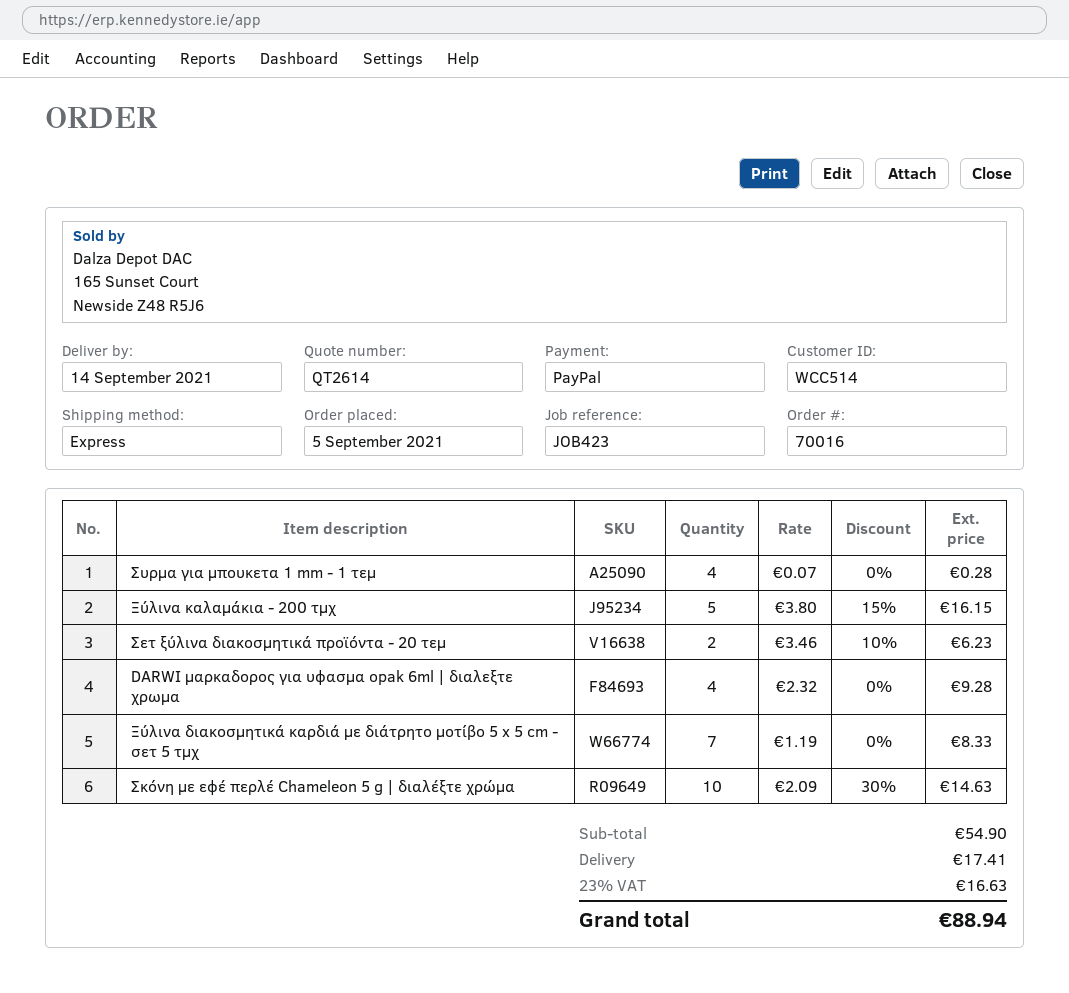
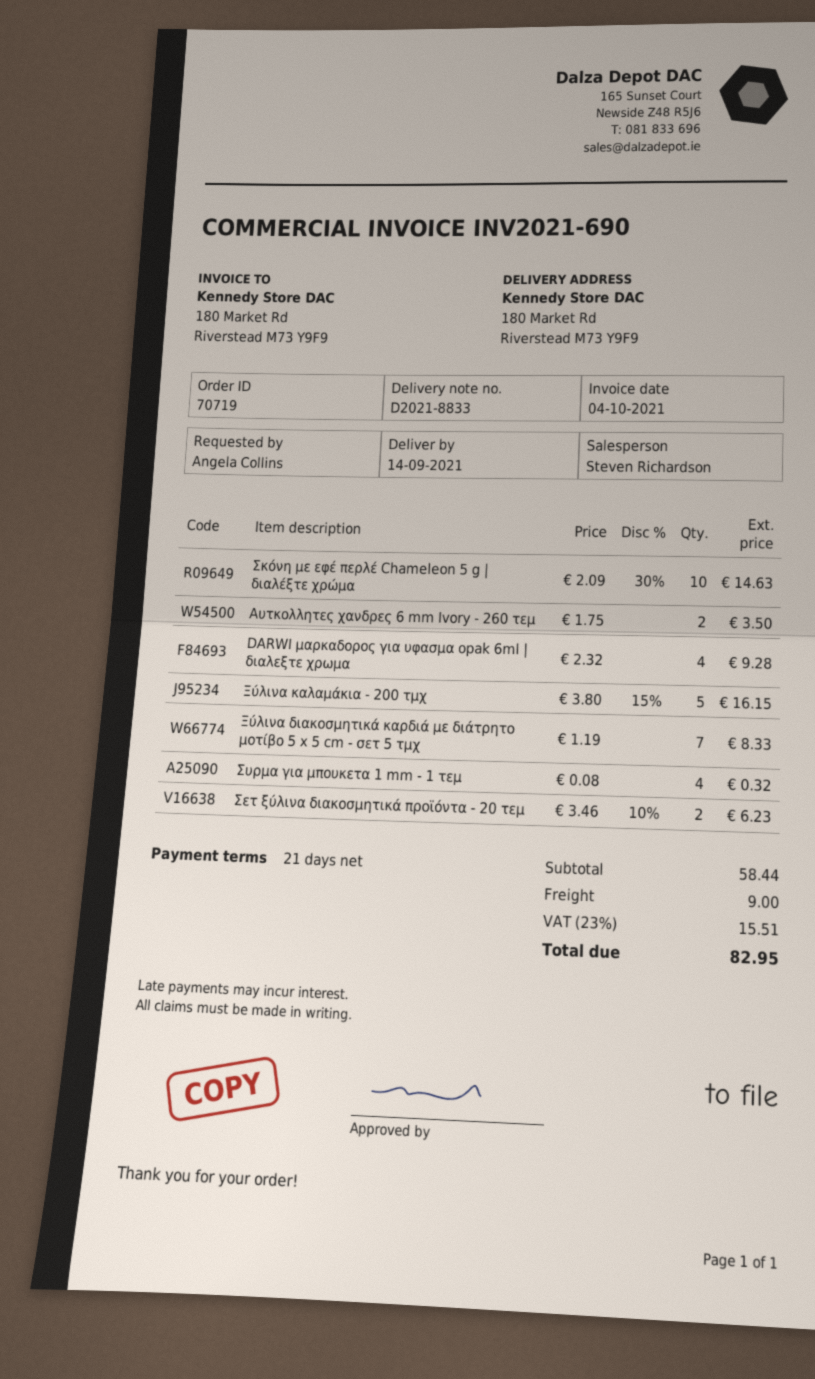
order number: 70016 -> 70719
Συρμα για μπουκετα 1 mm - 1 τεμ: 4 x 0.07 = 0.28 -> 4 x 0.08 = 0.32
Αυτκολλητες χανδρες 6 mm Ivory - 260 τεμ: none -> 2 x 1.75 = 3.50
subtotal: 54.90 -> 58.44
shipping: 17.41 -> 9.00
tax: 23% = 16.63 -> 23% = 15.51
total: 88.94 -> 82.95

